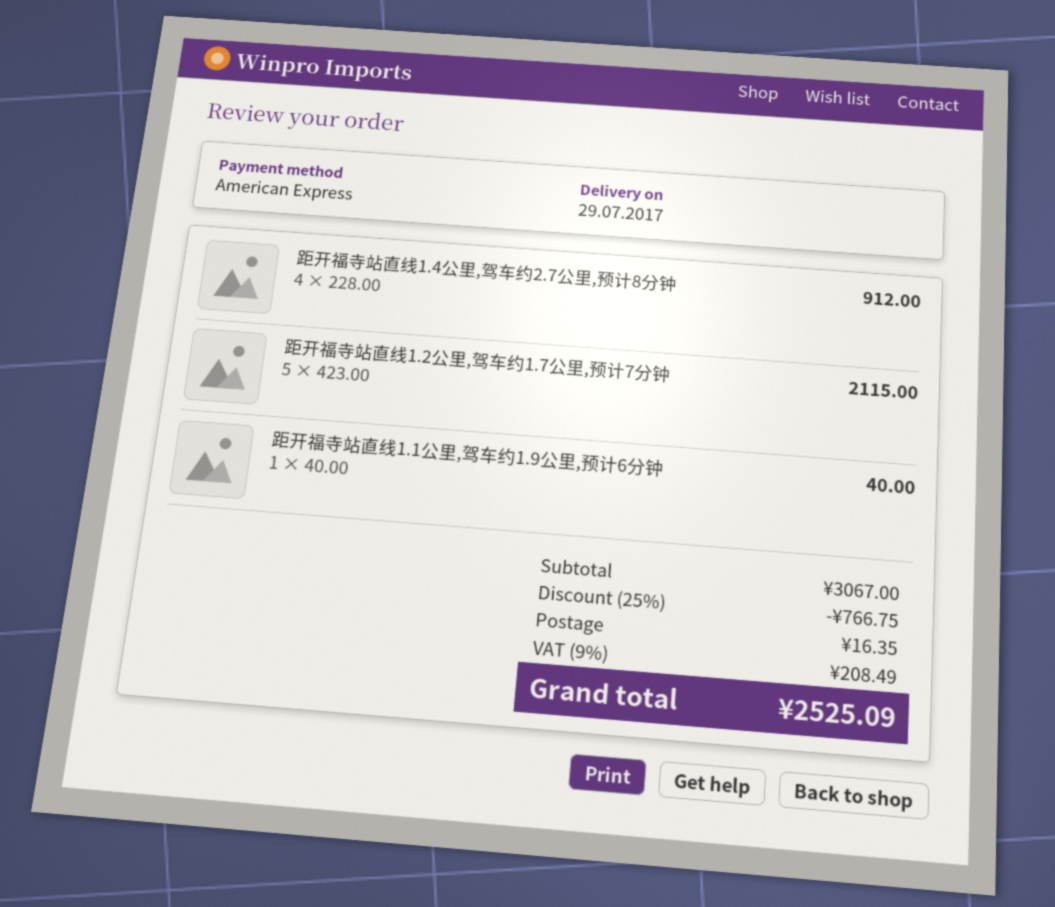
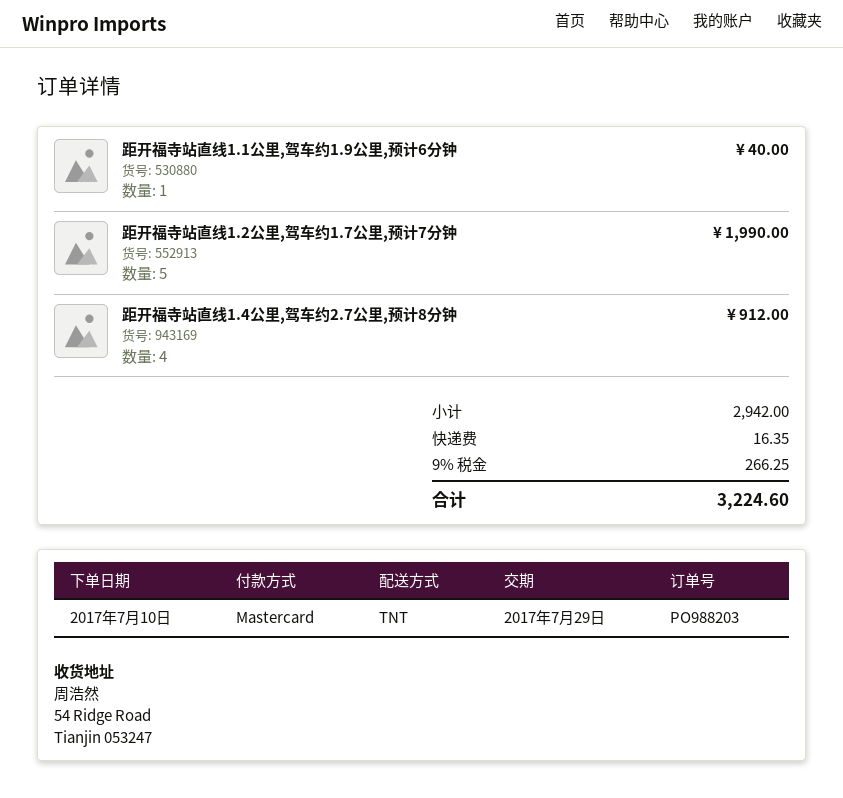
payment method: American Express -> Mastercard
距开福寺站直线1.2公里,驾车约1.7公里,预计7分钟: 5 for 2115.00 -> 5 for 1990.00
subtotal: 3067.00 -> 2942.00
discount: 25% = 766.75 -> none
tax: 9% = 208.49 -> 9% = 266.25
total: 2525.09 -> 3224.60

